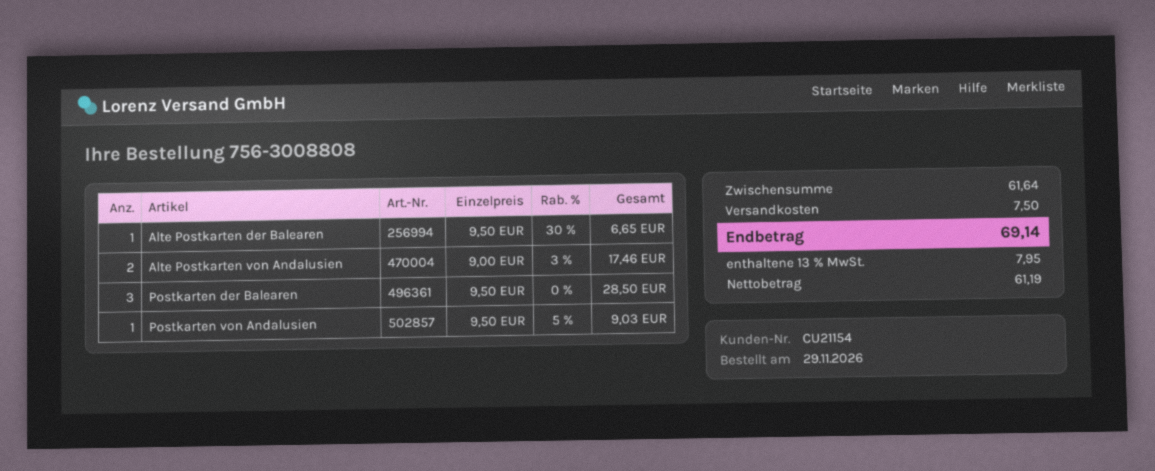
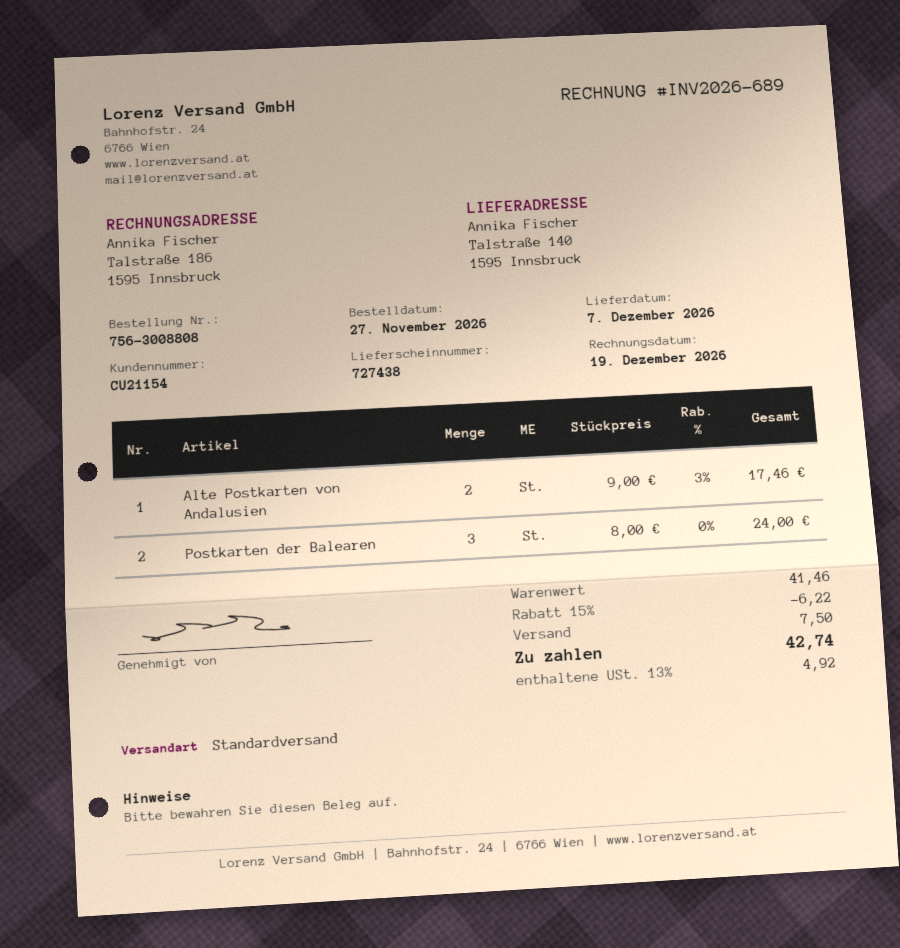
order date: 2026-11-29 -> 2026-11-27
Alte Postkarten der Balearen: 1 x 9.50 - 30% = 6.65 -> none
Postkarten der Balearen: 3 x 9.50 = 28.50 -> 3 x 8.00 = 24.00
Postkarten von Andalusien: 1 x 9.50 - 5% = 9.03 -> none
subtotal: 61.64 -> 41.46
discount: none -> 15% = 6.22
tax: 13% = 7.95 -> 13% = 4.92
total: 69.14 -> 42.74

